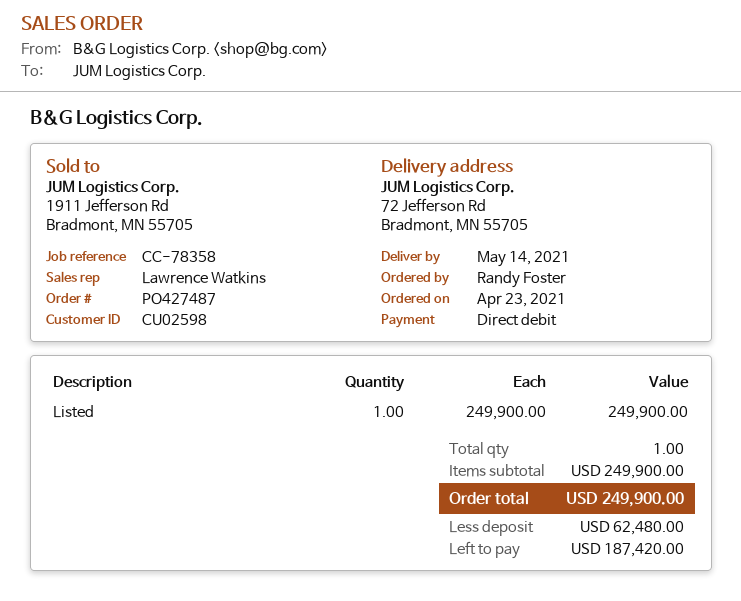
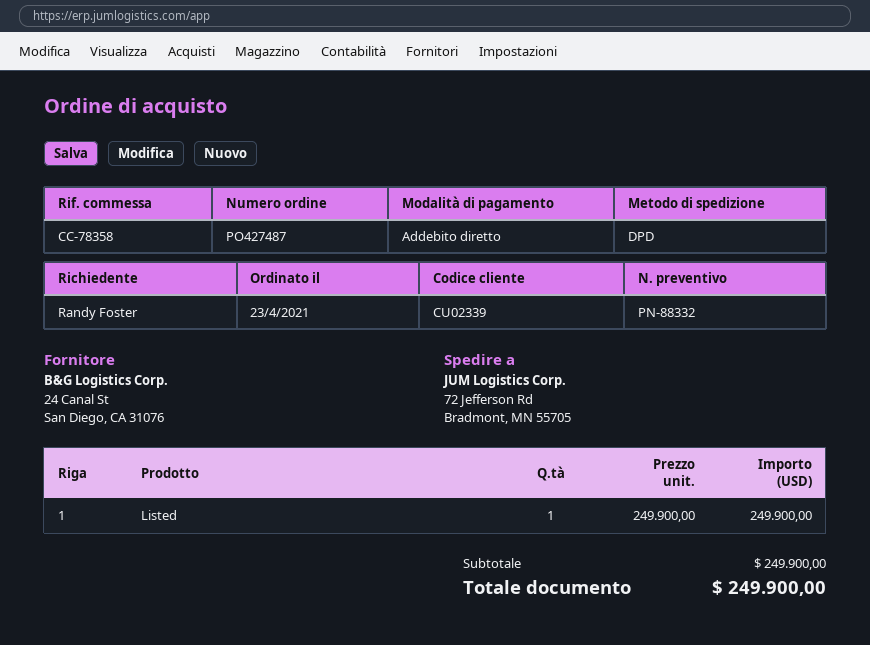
customer number: CU02598 -> CU02339

